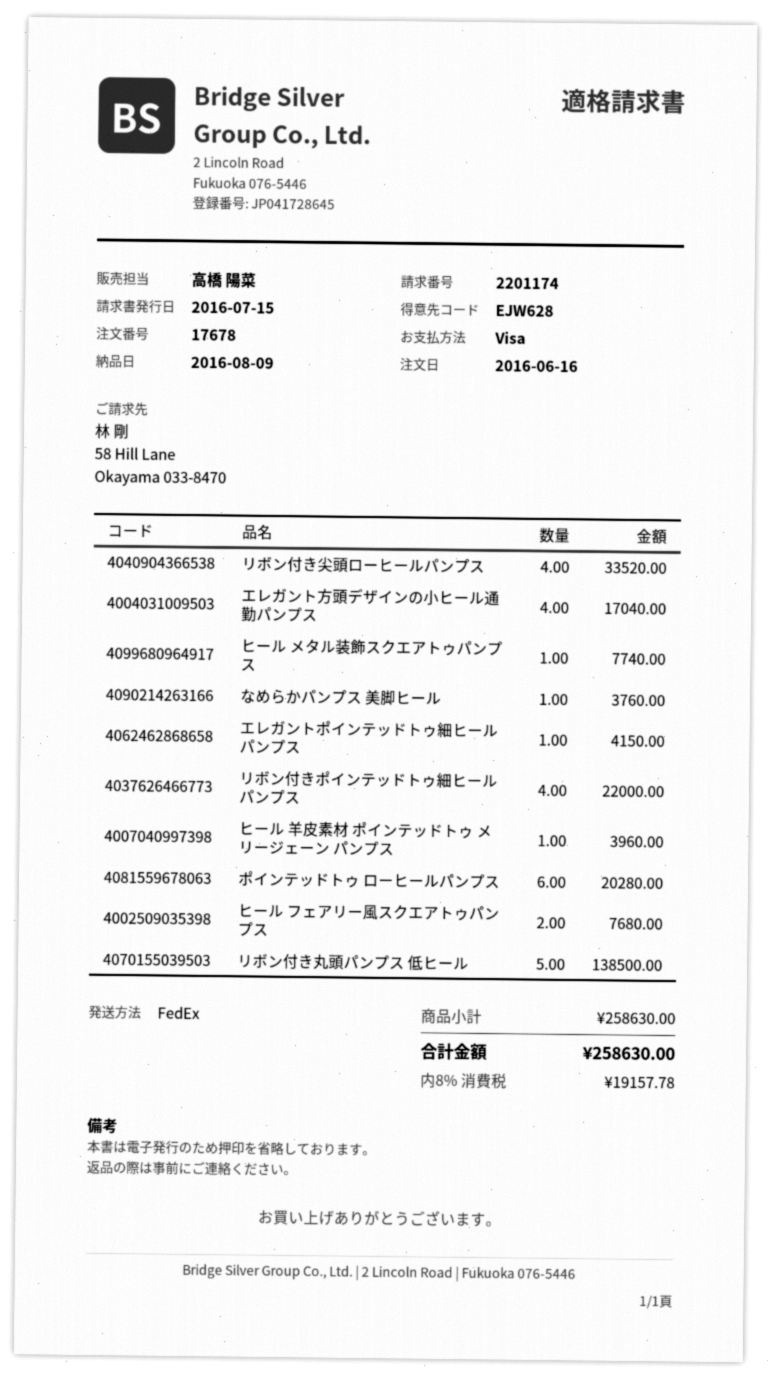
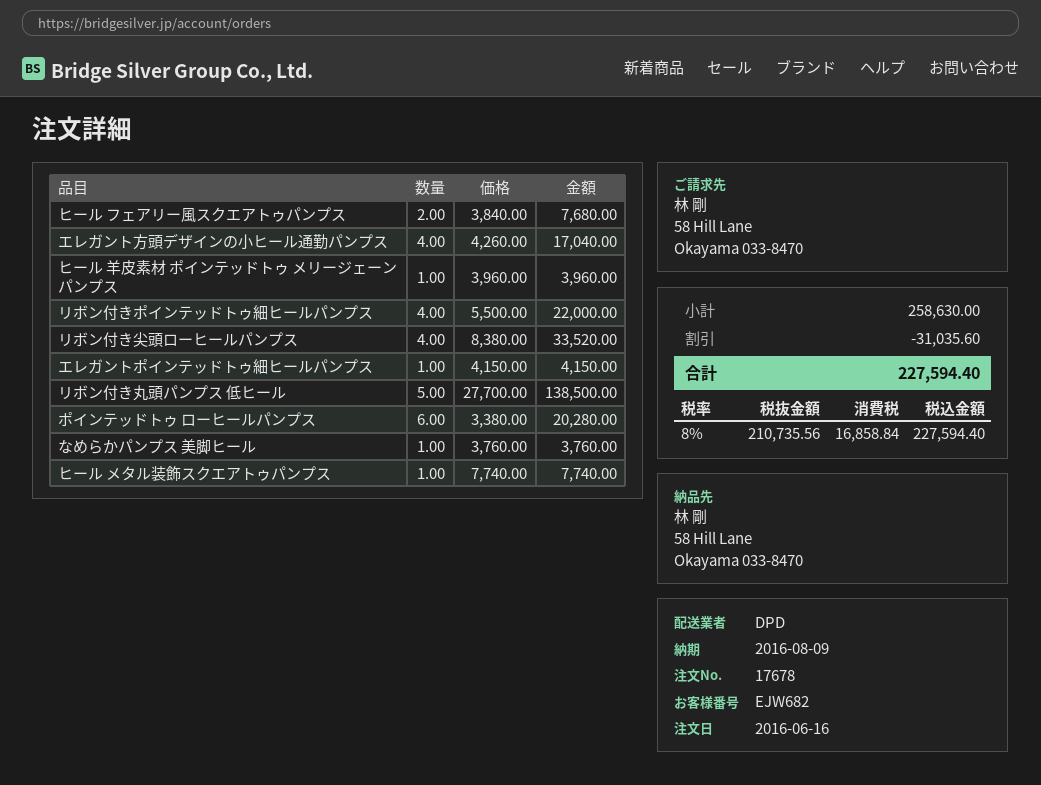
customer number: EJW628 -> EJW682
shipping method: FedEx -> DPD
discount: none -> 31035.60
tax: 8% = 19157.78 -> 8% = 16858.84
total: 258630.00 -> 227594.40

